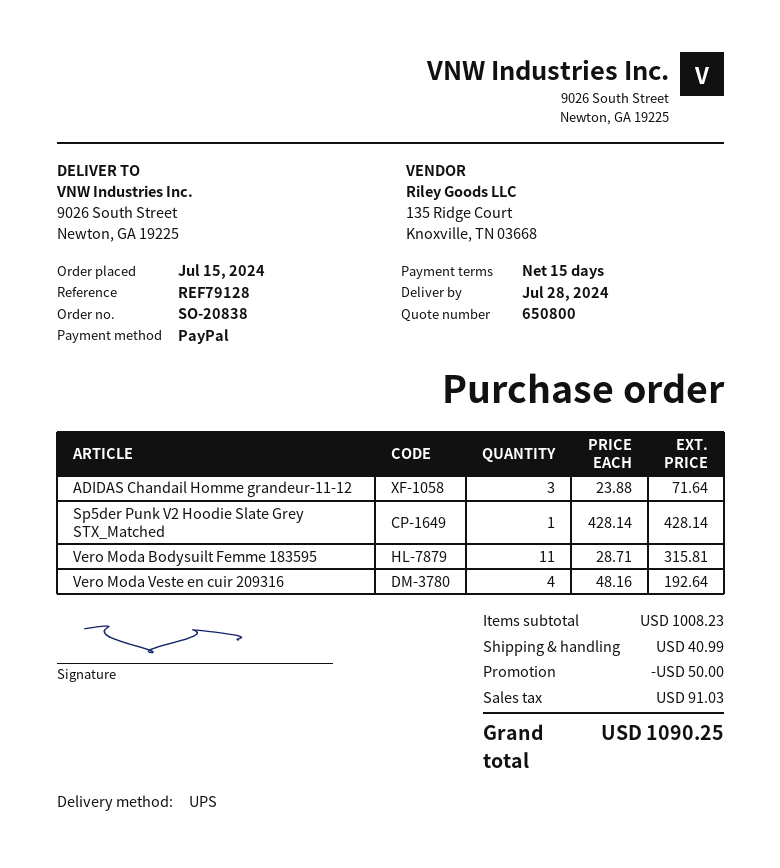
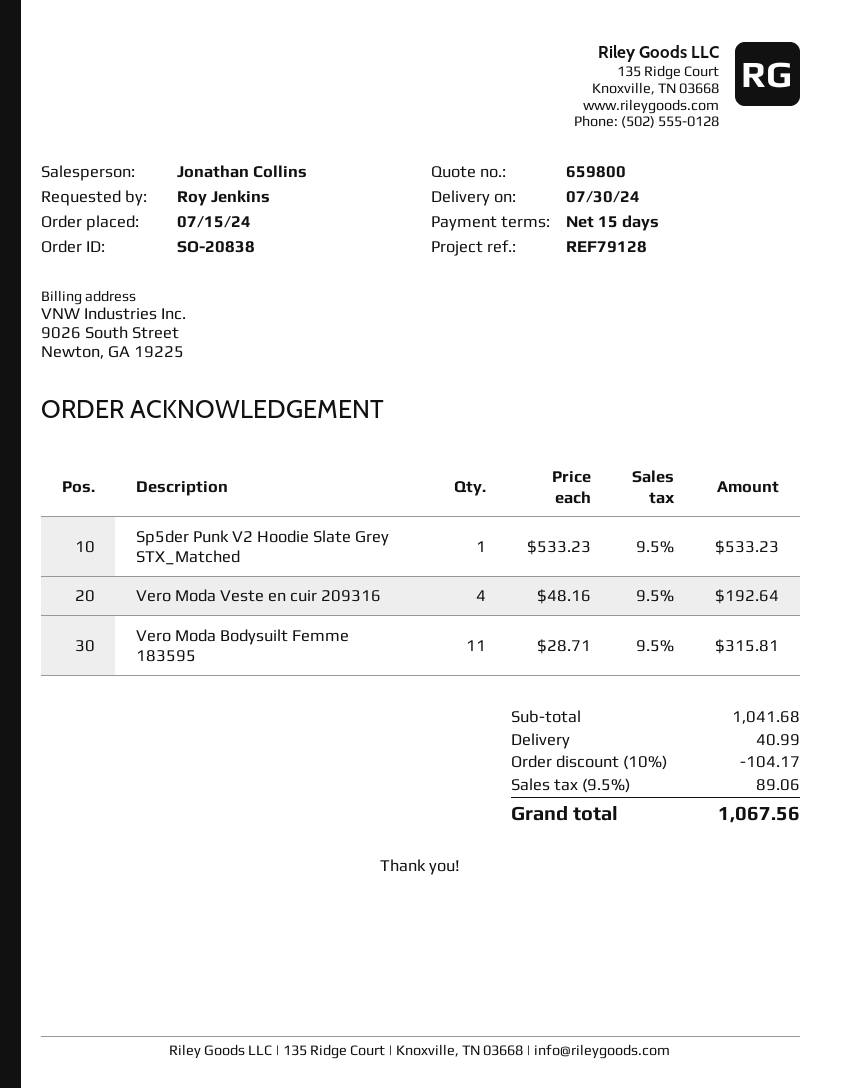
quote number: 650800 -> 659800
delivery date: 2024-07-28 -> 2024-07-30
ADIDAS Chandail Homme grandeur-11-12: 3 x 23.88 = 71.64 -> none
Sp5der Punk V2 Hoodie Slate Grey STX_Matched: 1 x 428.14 = 428.14 -> 1 x 533.23 = 533.23
subtotal: 1008.23 -> 1041.68
discount: 50.00 -> 104.17
tax: 91.03 -> 89.06
total: 1090.25 -> 1067.56

